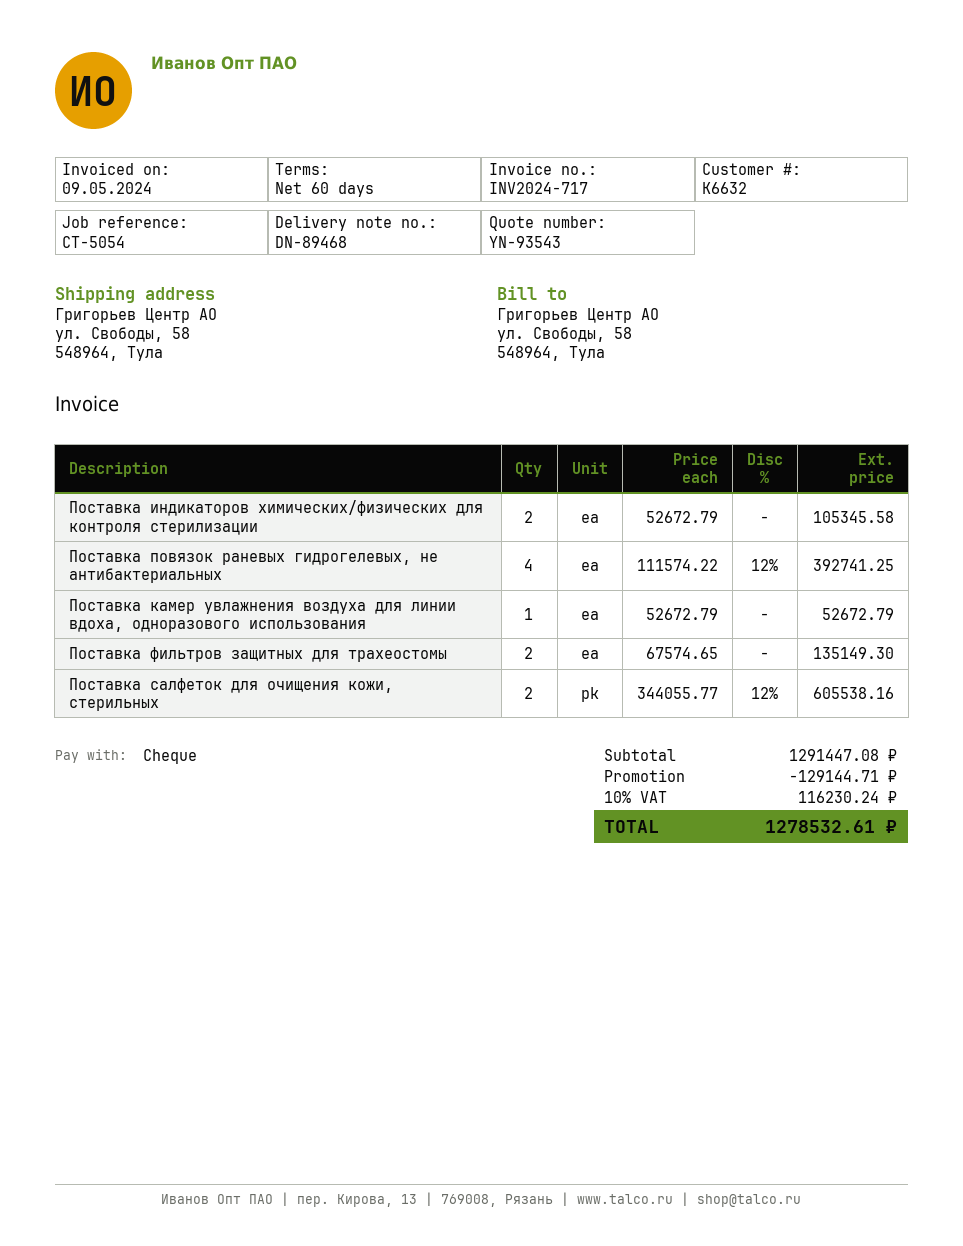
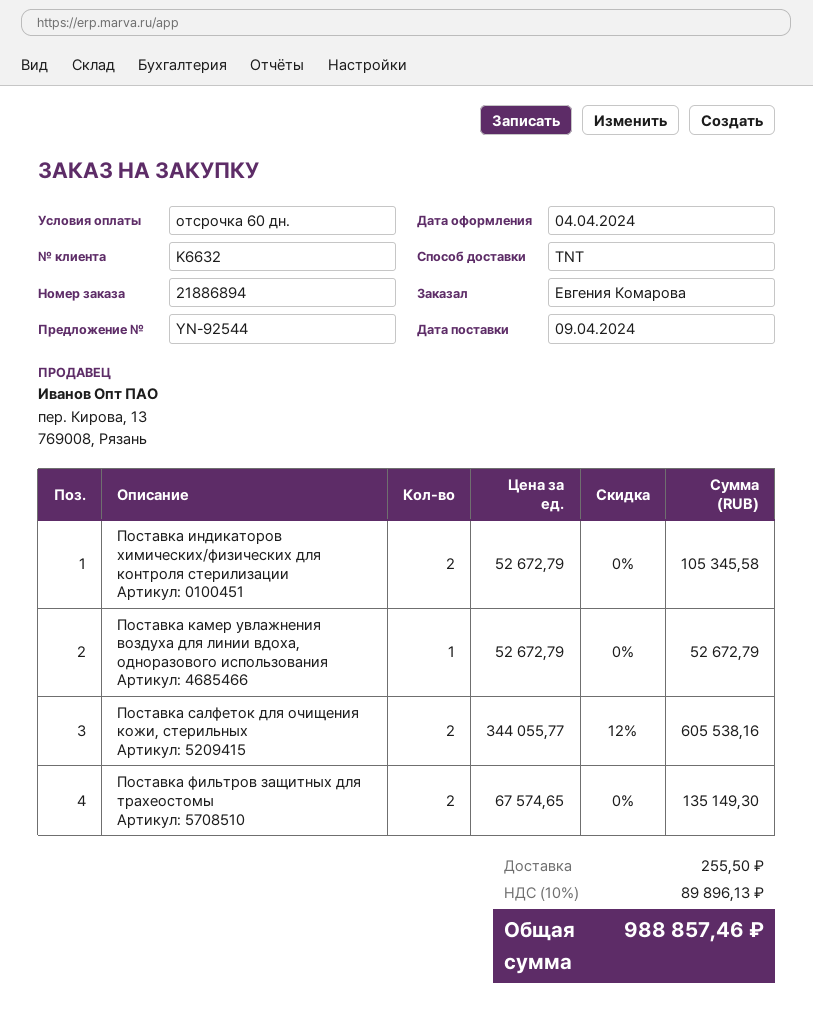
quote number: YN-93543 -> YN-92544
Поставка повязок раневых гидрогелевых, не антибактериальных: 4 x 111574.22 - 12% = 392741.25 -> none
discount: 129144.71 -> none
shipping: none -> 255.50
tax: 10% = 116230.24 -> 10% = 89896.13
total: 1278532.61 -> 988857.46

